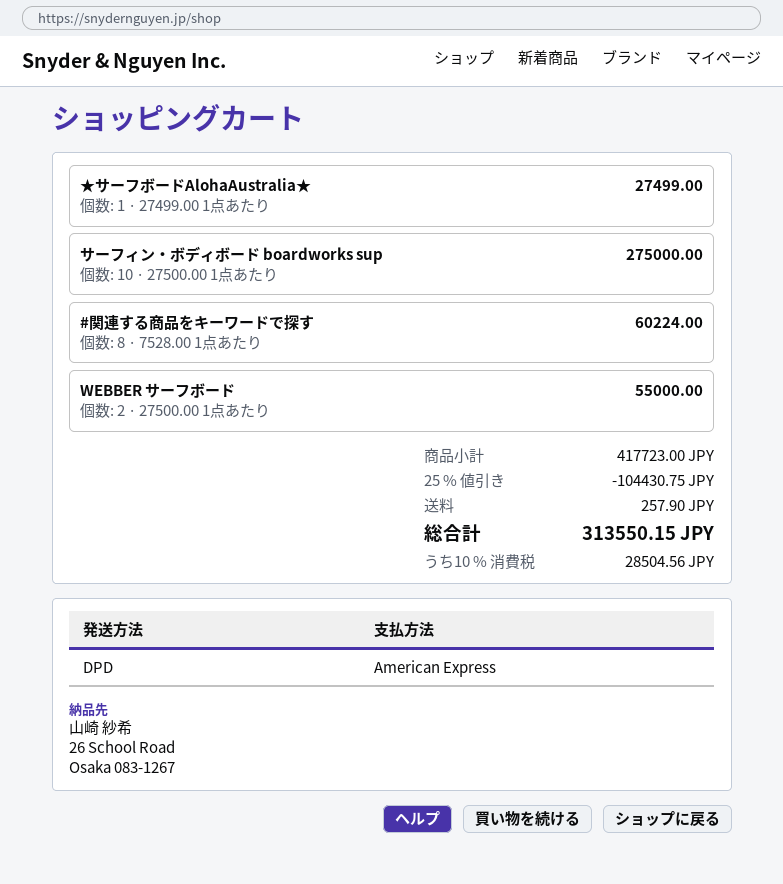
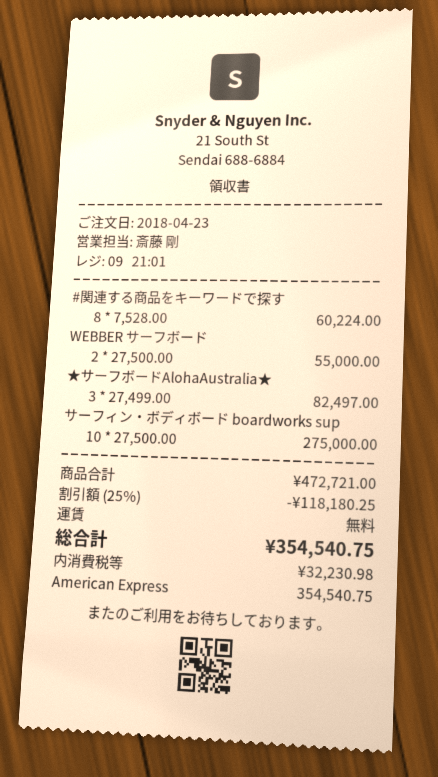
★サーフボードAlohaAustralia★: 1 x 27499.00 = 27499.00 -> 3 x 27499.00 = 82497.00
subtotal: 417723.00 -> 472721.00
discount: 25% = 104430.75 -> 25% = 118180.25
shipping: 257.90 -> 0.00
tax: 28504.56 -> 32230.98
total: 313550.15 -> 354540.75

